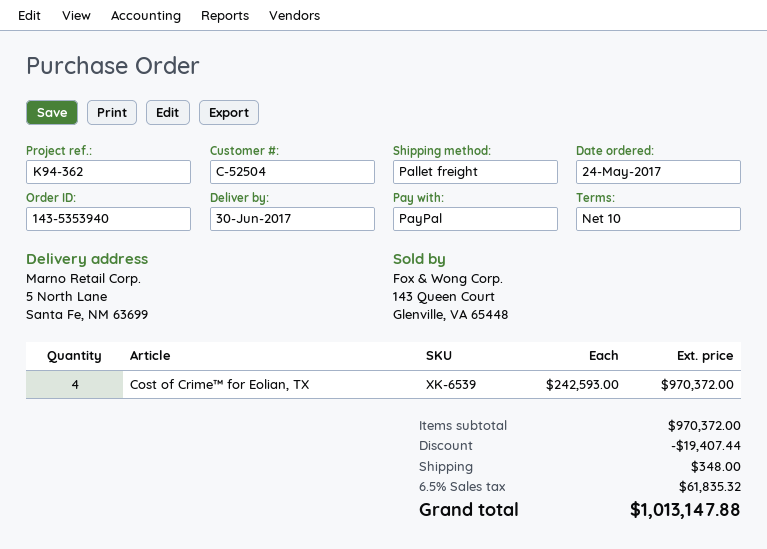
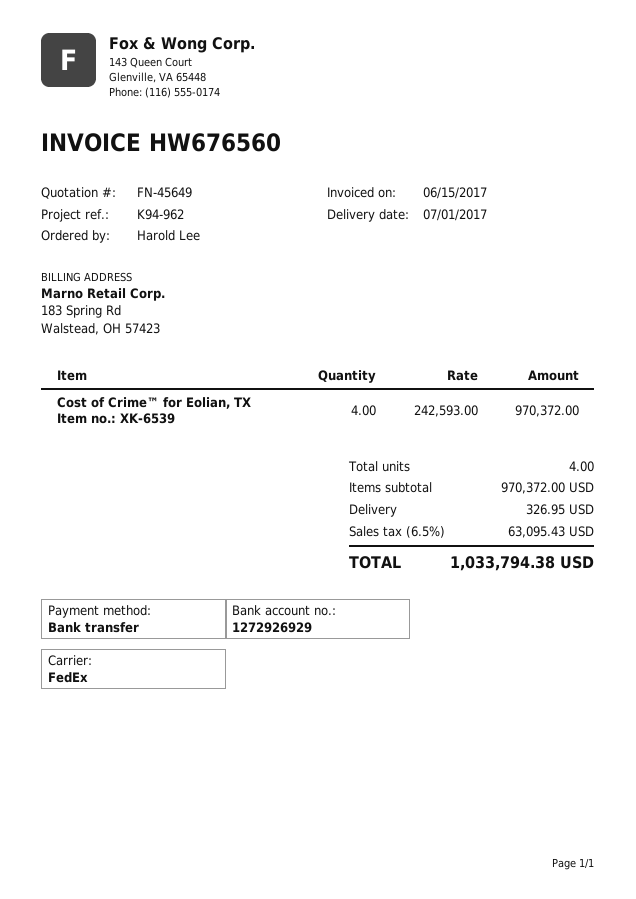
delivery date: 2017-06-30 -> 2017-07-01
reference: K94-362 -> K94-962
payment method: PayPal -> bank transfer
shipping method: pallet freight -> FedEx
discount: 19407.44 -> none
shipping: 348.00 -> 326.95
tax: 6.5% = 61835.32 -> 6.5% = 63095.43
total: 1013147.88 -> 1033794.38

